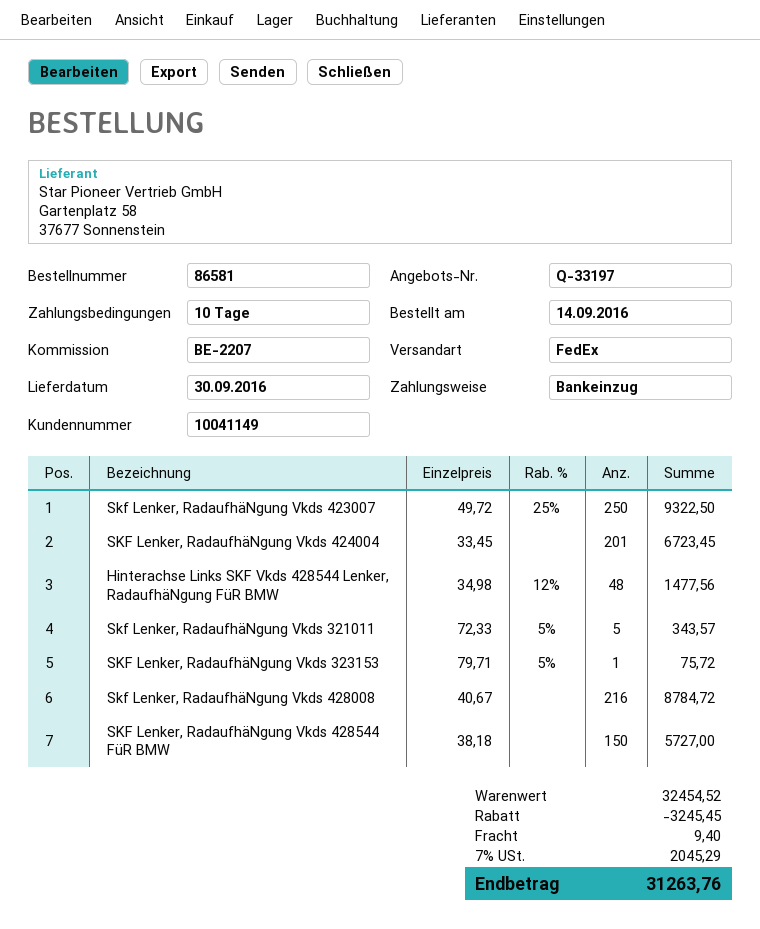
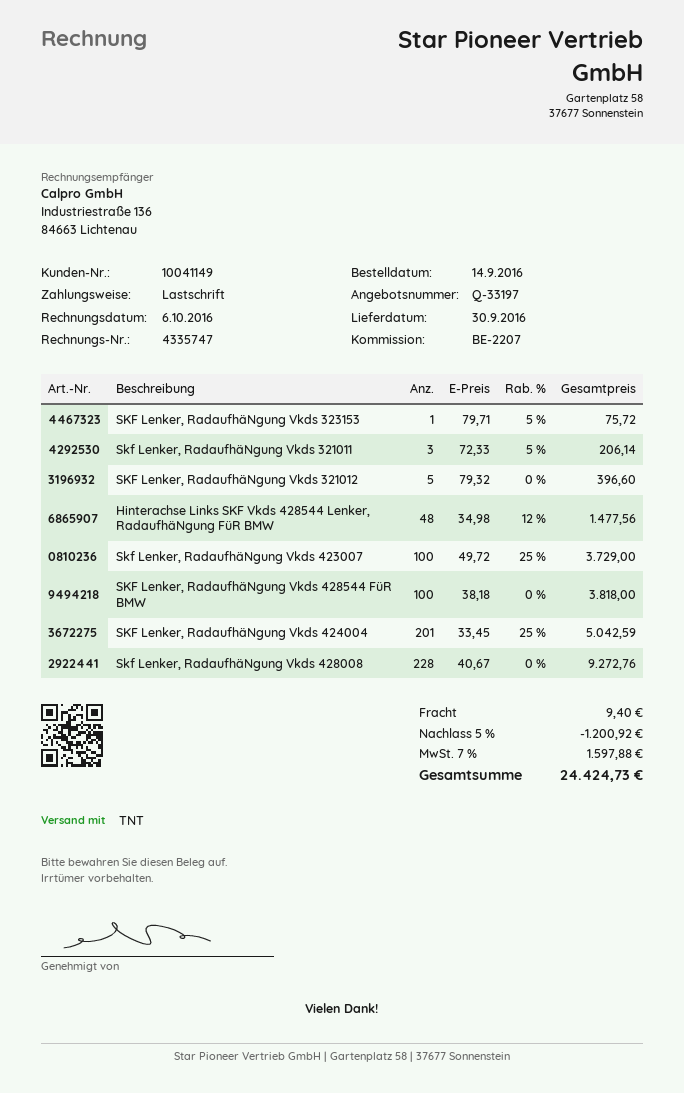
shipping method: FedEx -> TNT
Skf Lenker, RadaufhäNgung Vkds 423007: 250 x 49.72 - 25% = 9322.50 -> 100 x 49.72 - 25% = 3729.00
SKF Lenker, RadaufhäNgung Vkds 424004: 201 x 33.45 = 6723.45 -> 201 x 33.45 - 25% = 5042.59
Skf Lenker, RadaufhäNgung Vkds 321011: 5 x 72.33 - 5% = 343.57 -> 3 x 72.33 - 5% = 206.14
Skf Lenker, RadaufhäNgung Vkds 428008: 216 x 40.67 = 8784.72 -> 228 x 40.67 = 9272.76
SKF Lenker, RadaufhäNgung Vkds 428544 FüR BMW: 150 x 38.18 = 5727.00 -> 100 x 38.18 = 3818.00
SKF Lenker, RadaufhäNgung Vkds 321012: none -> 5 x 79.32 = 396.60
discount: 3245.45 -> 1200.92
tax: 7% = 2045.29 -> 7% = 1597.88
total: 31263.76 -> 24424.73

